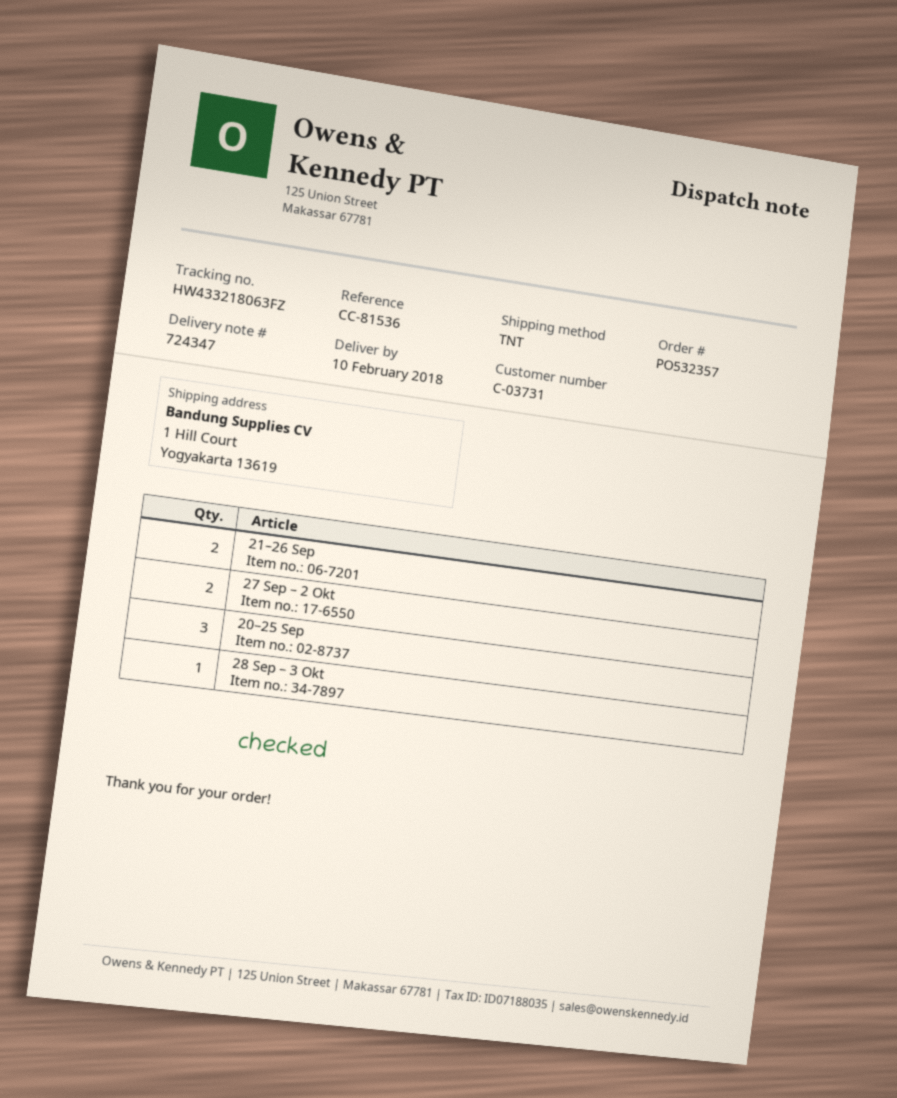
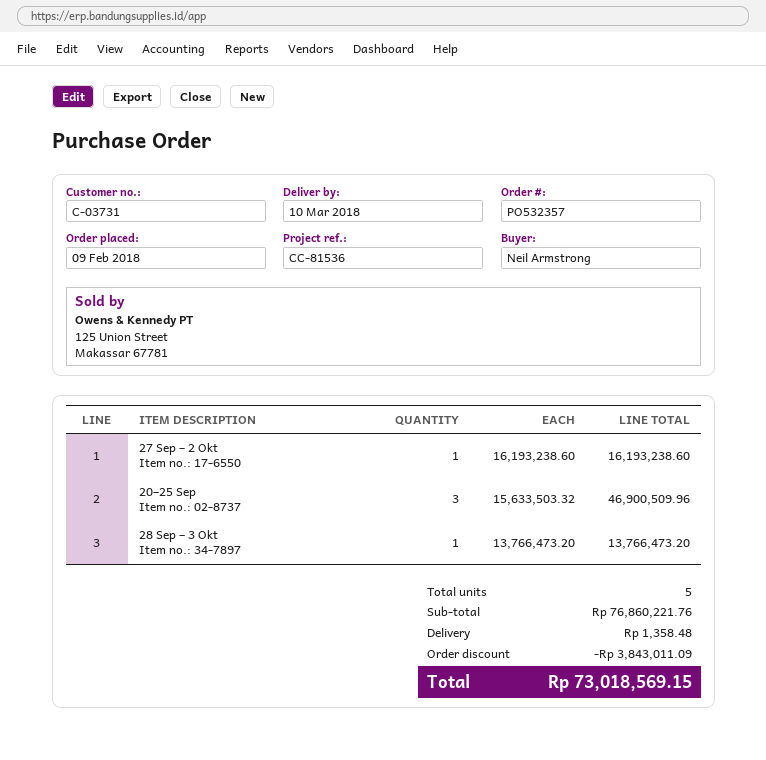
delivery date: 2018-02-10 -> 2018-03-10
21–26 Sep: 2 -> none
27 Sep – 2 Okt: 2 -> 1

